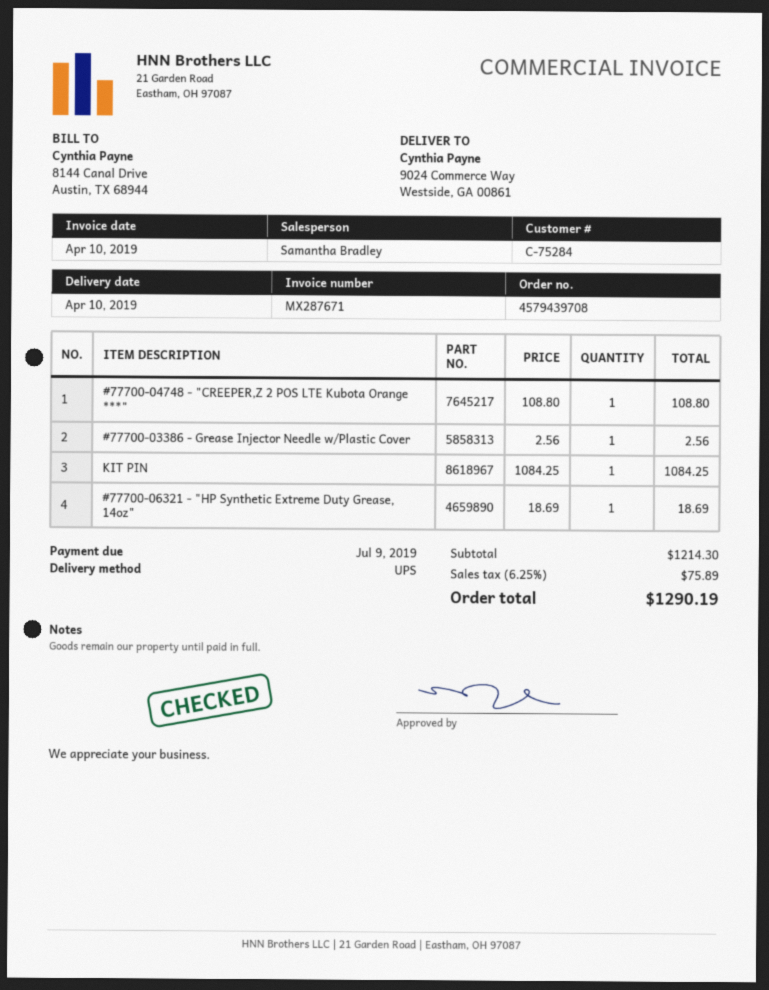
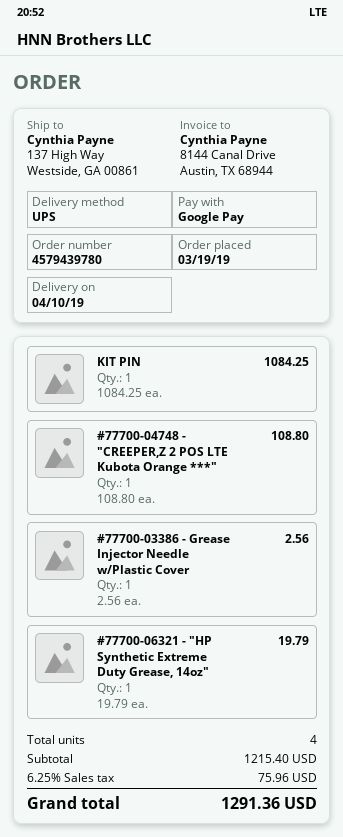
order number: 4579439708 -> 4579439780
ship to: 9024 Commerce Way, Westside, GA 00861 -> 137 High Way, Westside, GA 00861
#77700-06321 - "HP Synthetic Extreme Duty Grease, 14oz": 1 x 18.69 = 18.69 -> 1 x 19.79 = 19.79
subtotal: 1214.30 -> 1215.40
tax: 6.25% = 75.89 -> 6.25% = 75.96
total: 1290.19 -> 1291.36

